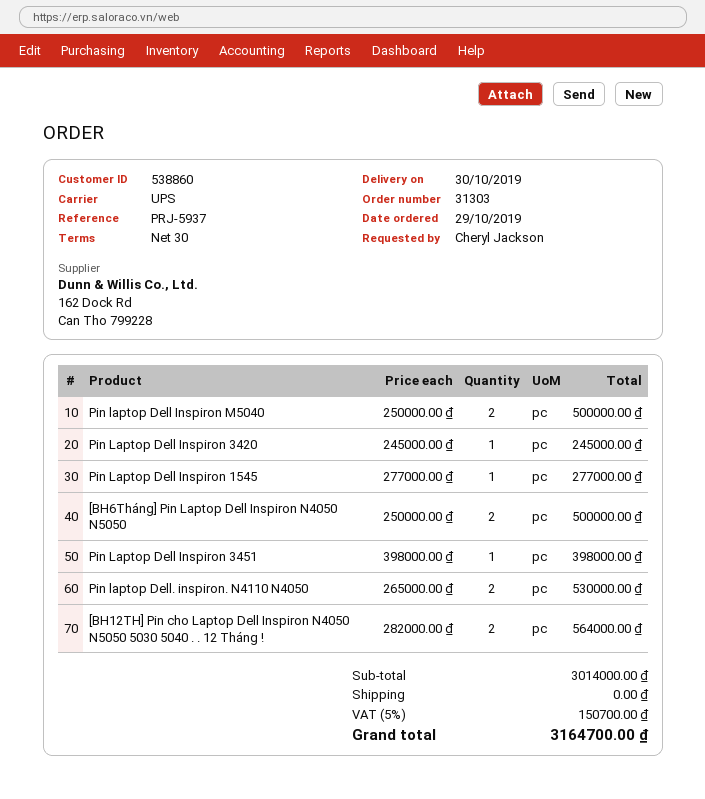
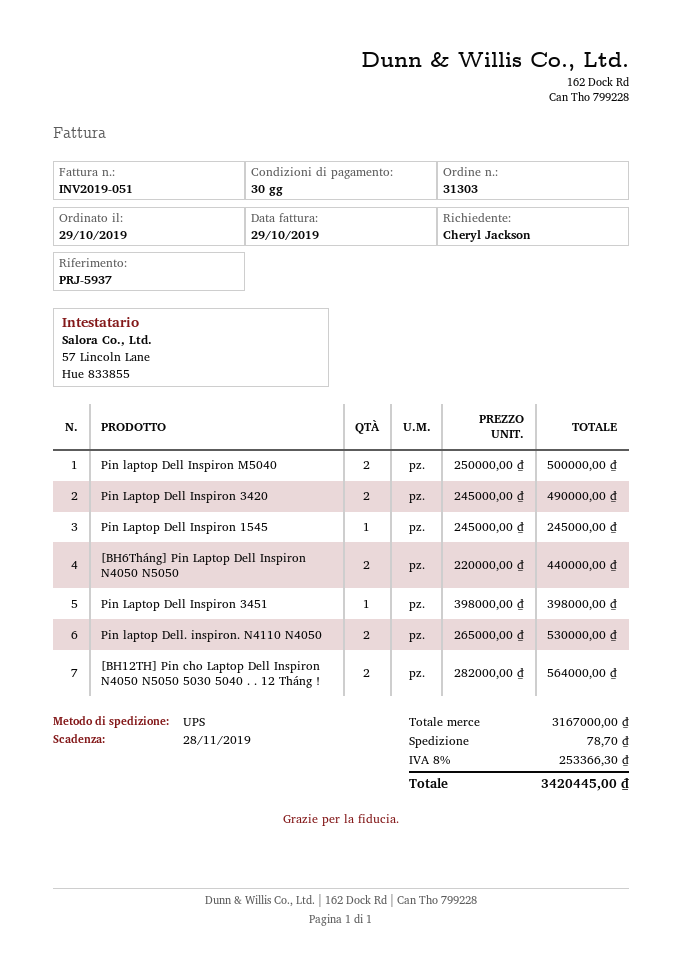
Pin Laptop Dell Inspiron 3420: 1 x 245000.00 = 245000.00 -> 2 x 245000.00 = 490000.00
Pin Laptop Dell Inspiron 1545: 1 x 277000.00 = 277000.00 -> 1 x 245000.00 = 245000.00
[BH6Tháng] Pin Laptop Dell Inspiron N4050 N5050: 2 x 250000.00 = 500000.00 -> 2 x 220000.00 = 440000.00
subtotal: 3014000.00 -> 3167000.00
shipping: 0.00 -> 78.70
tax: 5% = 150700.00 -> 8% = 253366.30
total: 3164700.00 -> 3420445.00

